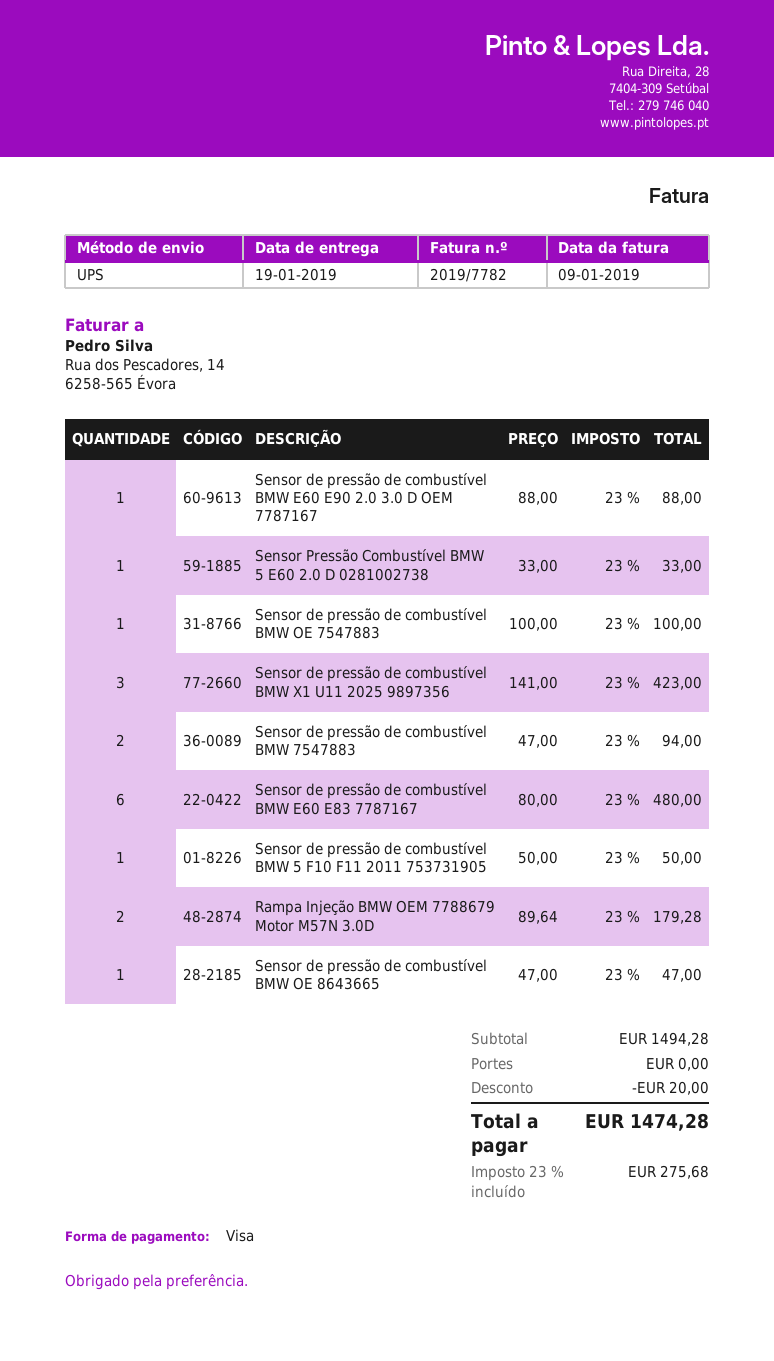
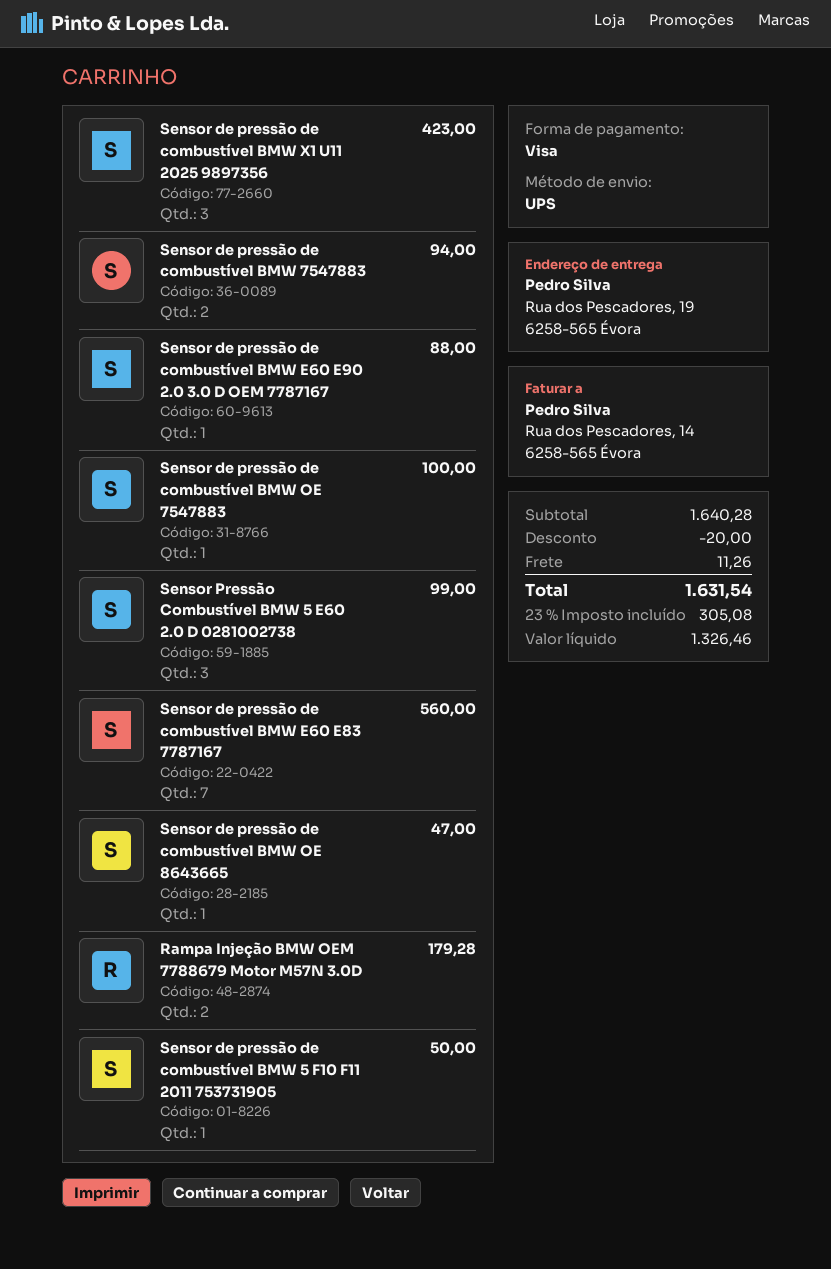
Sensor Pressão Combustível BMW 5 E60 2.0 D 0281002738: 1 for 33.00 -> 3 for 99.00
Sensor de pressão de combustível BMW E60 E83 7787167: 6 for 480.00 -> 7 for 560.00
subtotal: 1494.28 -> 1640.28
shipping: 0.00 -> 11.26
tax: 23% = 275.68 -> 23% = 305.08
total: 1474.28 -> 1631.54

